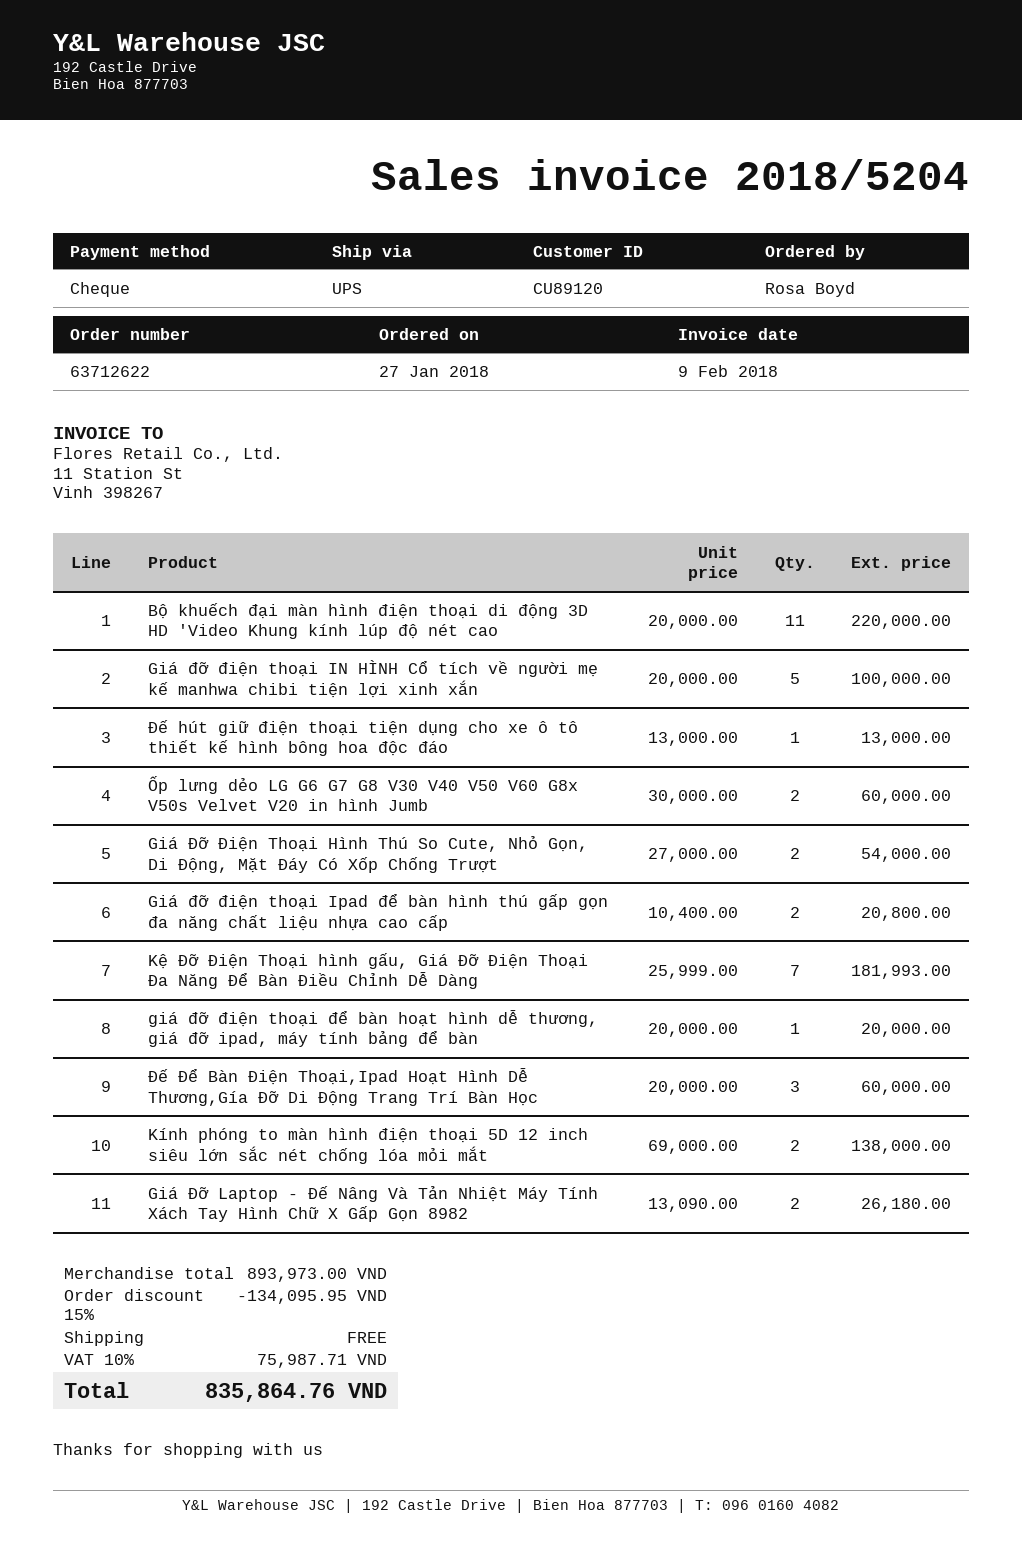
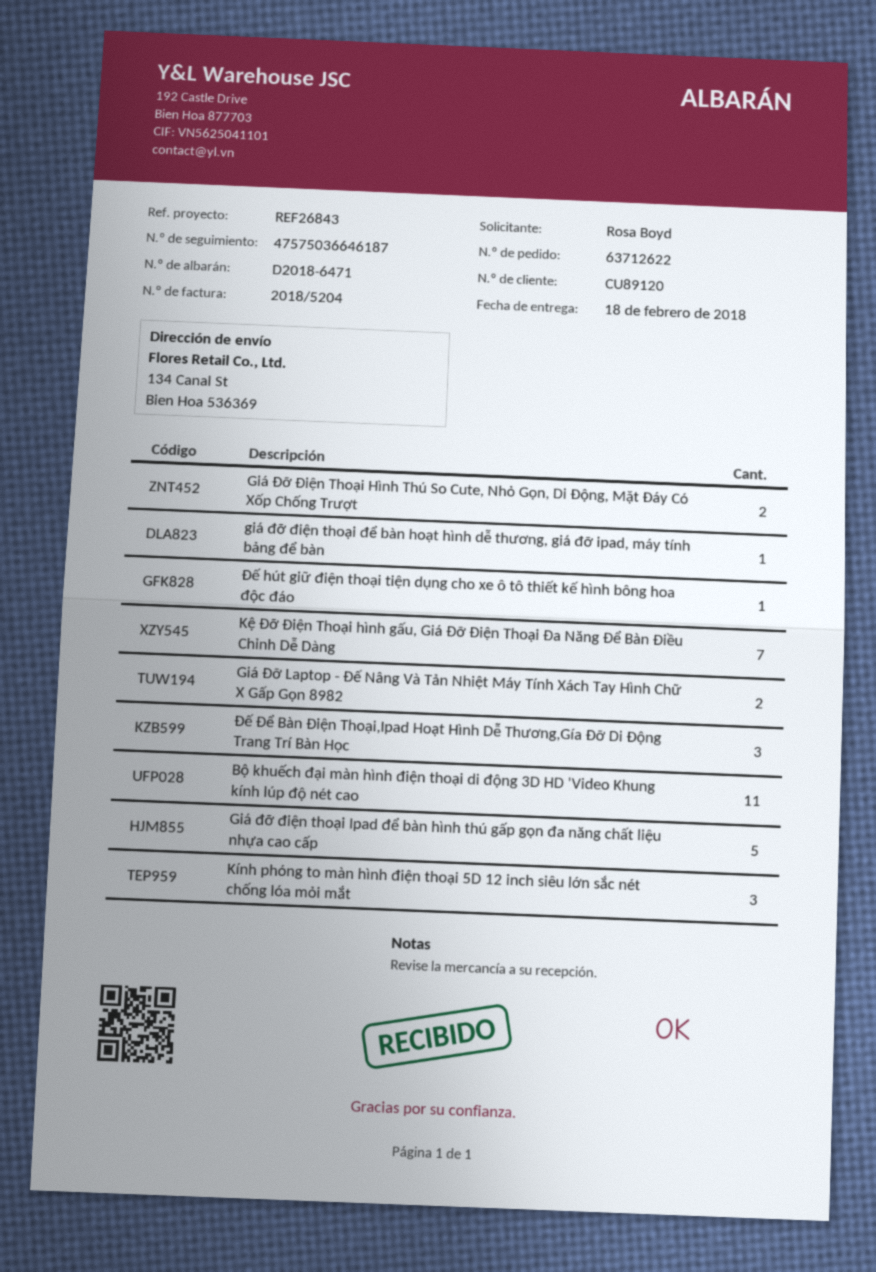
Giá đỡ điện thoại IN HÌNH Cổ tích về người mẹ kế manhwa chibi tiện lợi xinh xắn: 5 -> none
Ốp lưng dẻo LG G6 G7 G8 V30 V40 V50 V60 G8x V50s Velvet V20 in hình Jumb: 2 -> none
Giá đỡ điện thoại Ipad để bàn hình thú gấp gọn đa năng chất liệu nhựa cao cấp: 2 -> 5
Kính phóng to màn hình điện thoại 5D 12 inch siêu lớn sắc nét chống lóa mỏi mắt: 2 -> 3

